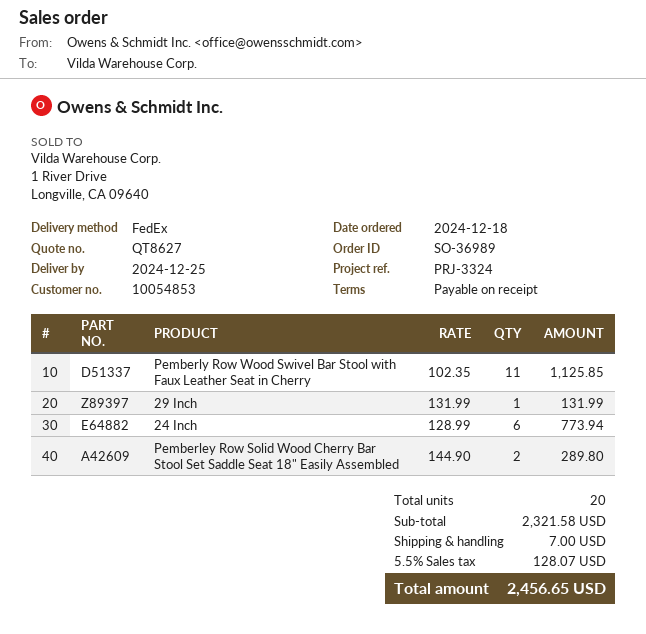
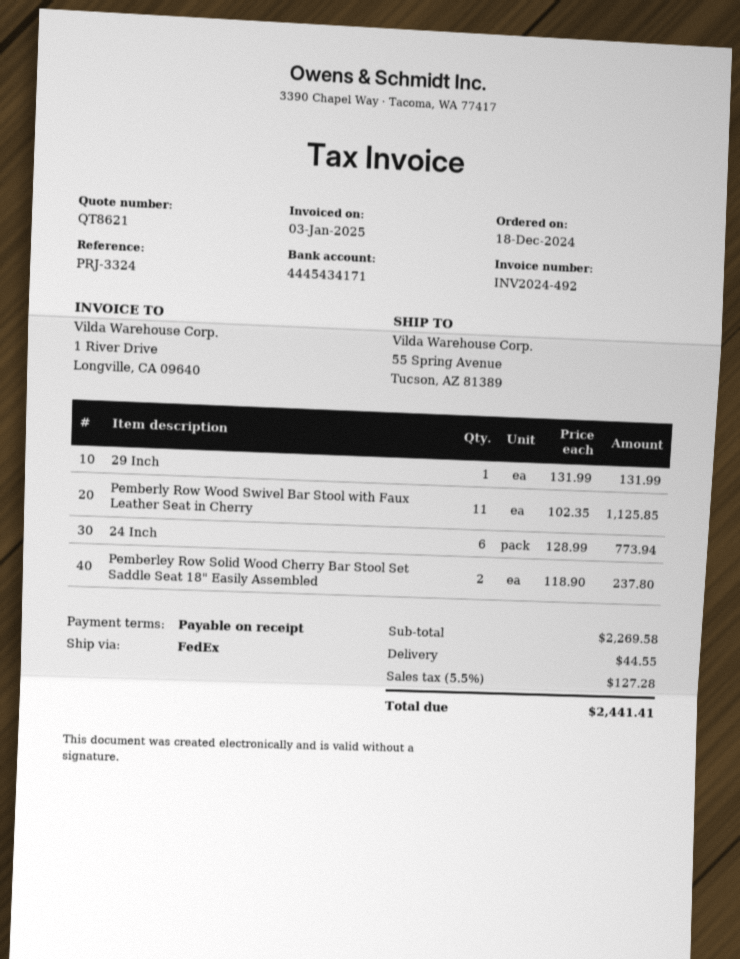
quote number: QT8627 -> QT8621
Pemberley Row Solid Wood Cherry Bar Stool Set Saddle Seat 18" Easily Assembled: 2 x 144.90 = 289.80 -> 2 x 118.90 = 237.80
subtotal: 2321.58 -> 2269.58
shipping: 7.00 -> 44.55
tax: 5.5% = 128.07 -> 5.5% = 127.28
total: 2456.65 -> 2441.41

